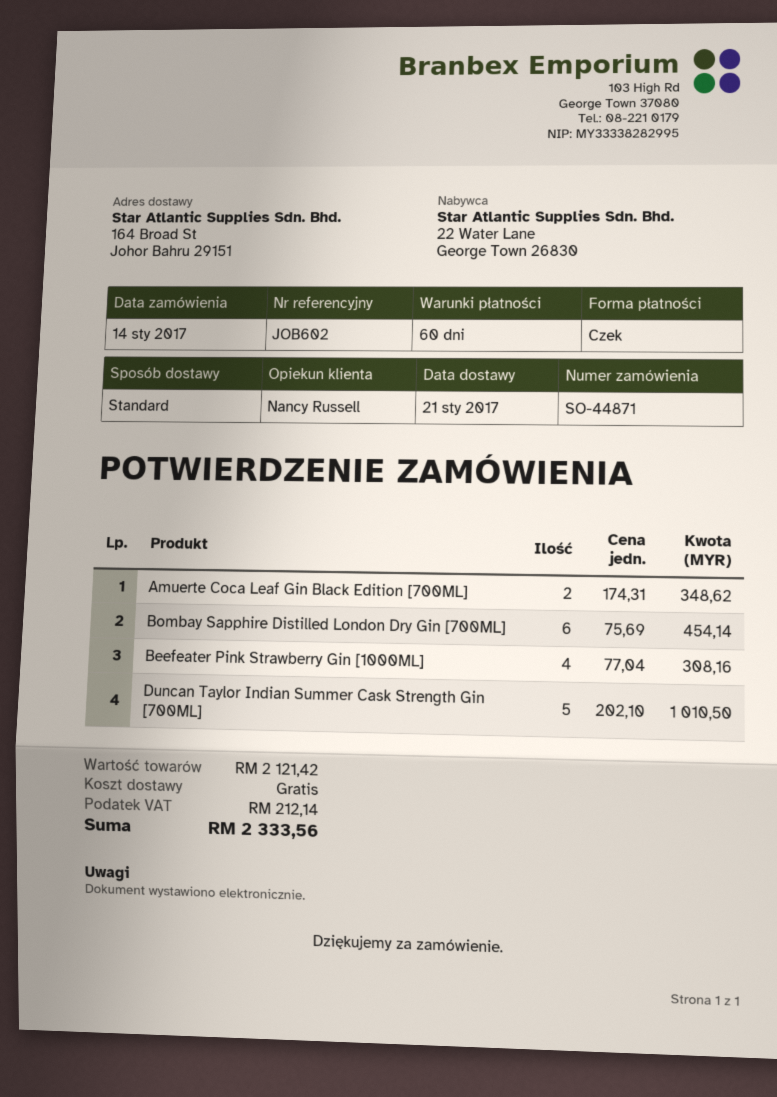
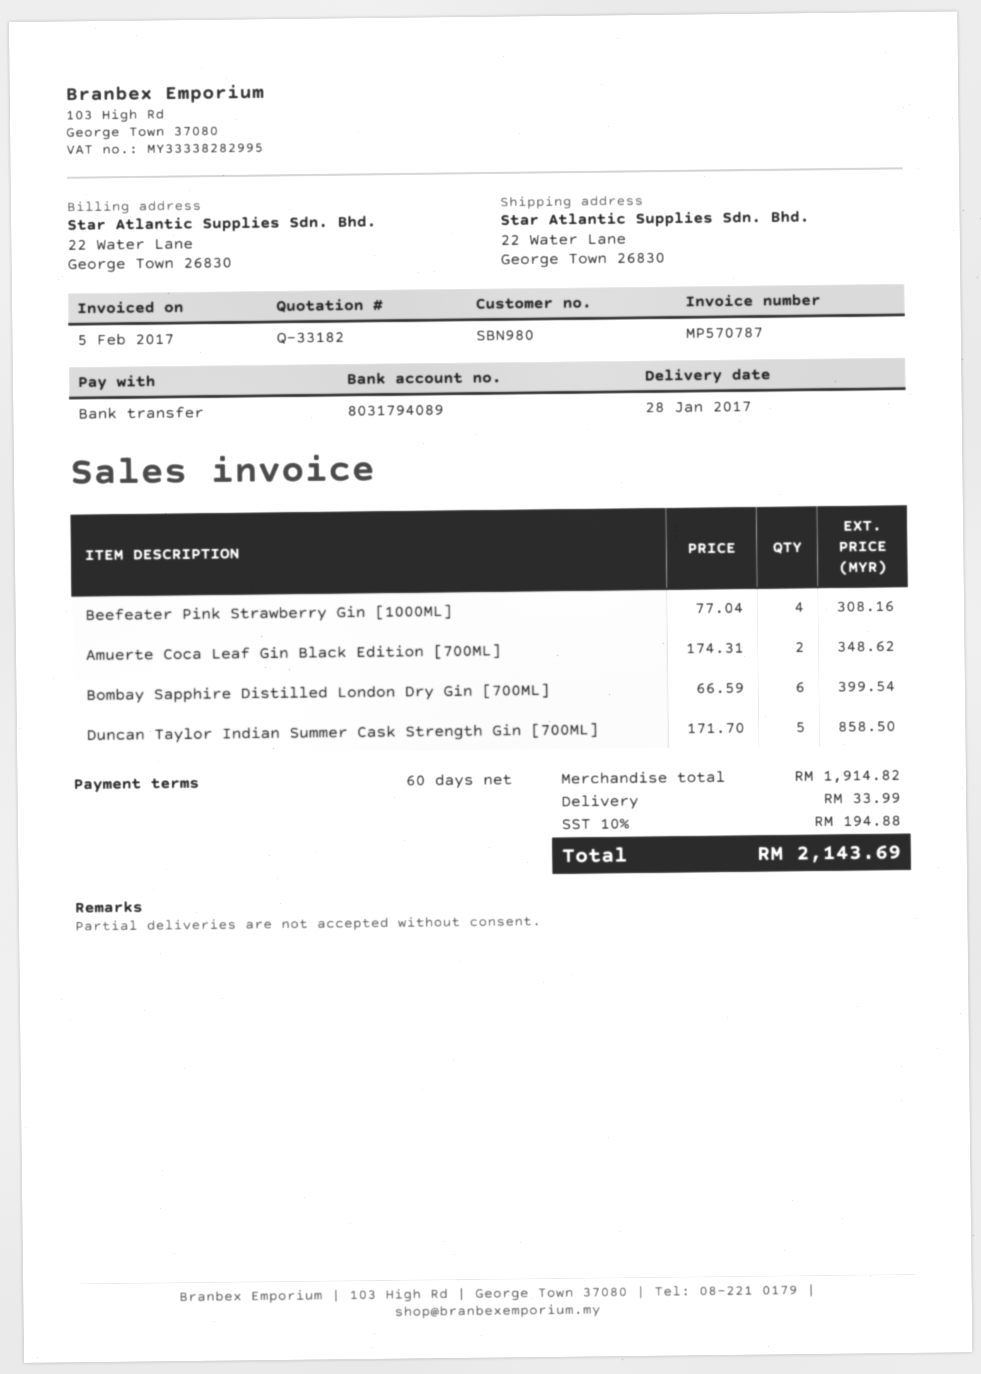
delivery date: 2017-01-21 -> 2017-01-28
payment method: cheque -> bank transfer
ship to: 164 Broad St, Johor Bahru 29151 -> 22 Water Lane, George Town 26830
Bombay Sapphire Distilled London Dry Gin [700ML]: 6 x 75.69 = 454.14 -> 6 x 66.59 = 399.54
Duncan Taylor Indian Summer Cask Strength Gin [700ML]: 5 x 202.10 = 1010.50 -> 5 x 171.70 = 858.50
subtotal: 2121.42 -> 1914.82
shipping: 0.00 -> 33.99
tax: 212.14 -> 194.88
total: 2333.56 -> 2143.69

